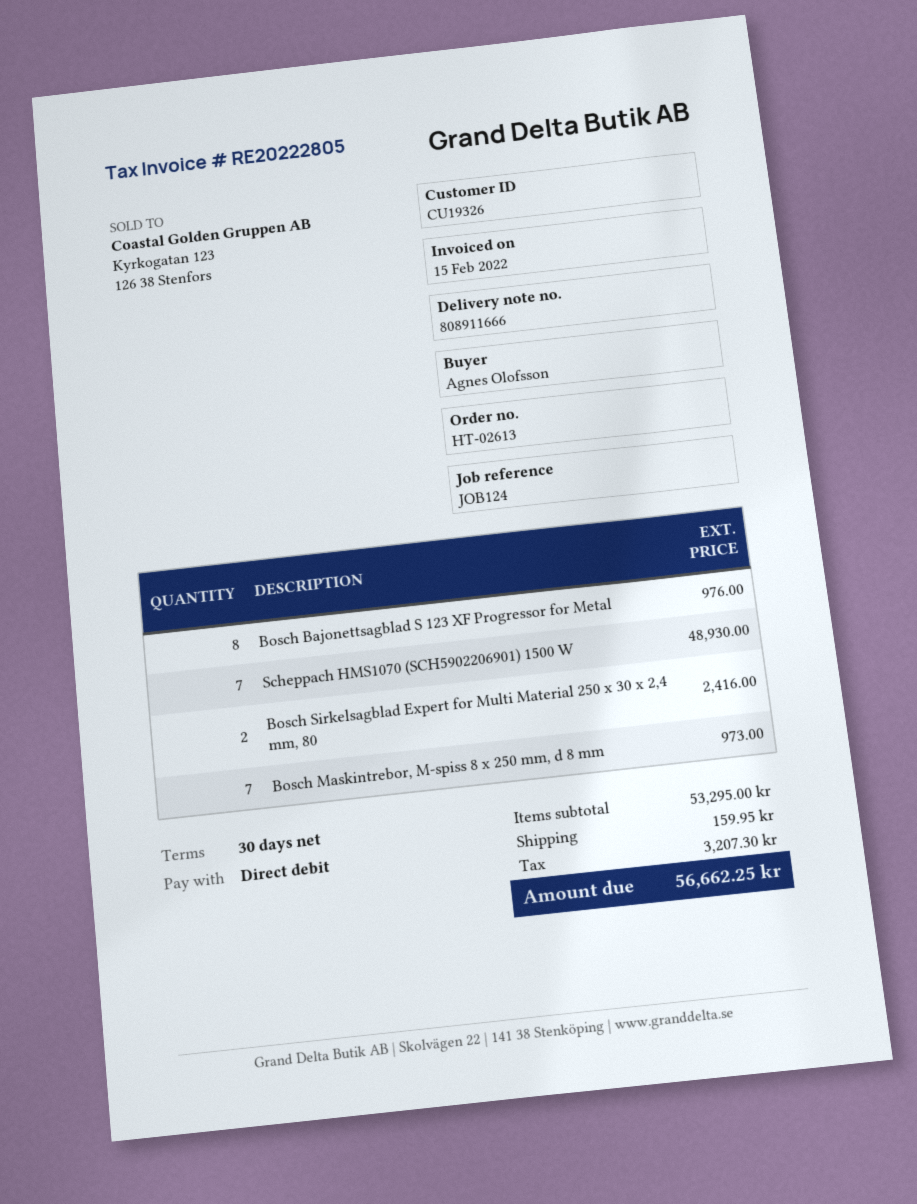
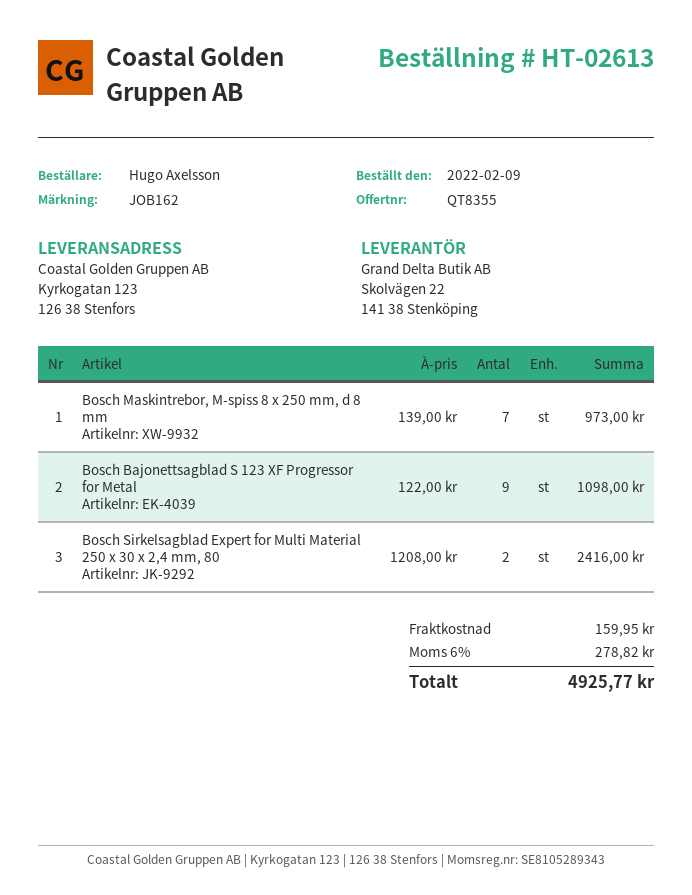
reference: JOB124 -> JOB162
ordered by: Agnes Olofsson -> Hugo Axelsson
Bosch Bajonettsagblad S 123 XF Progressor for Metal: 8 for 976.00 -> 9 for 1098.00
Scheppach HMS1070 (SCH5902206901) 1500 W: 7 for 48930.00 -> none
tax: 3207.30 -> 278.82
total: 56662.25 -> 4925.77

